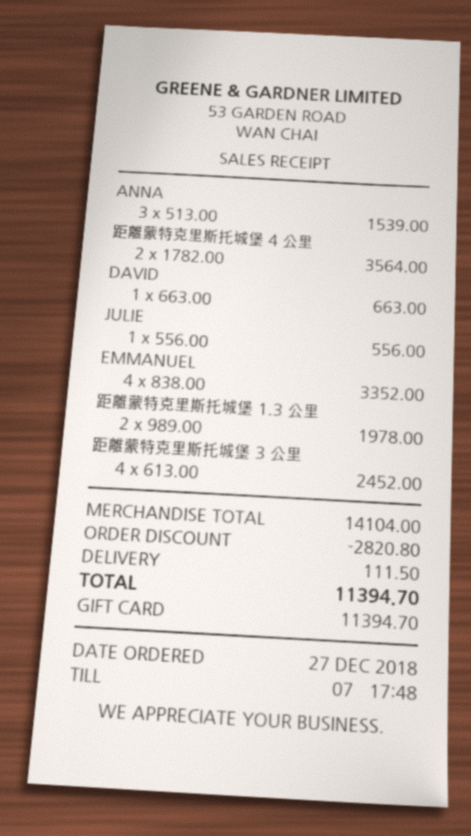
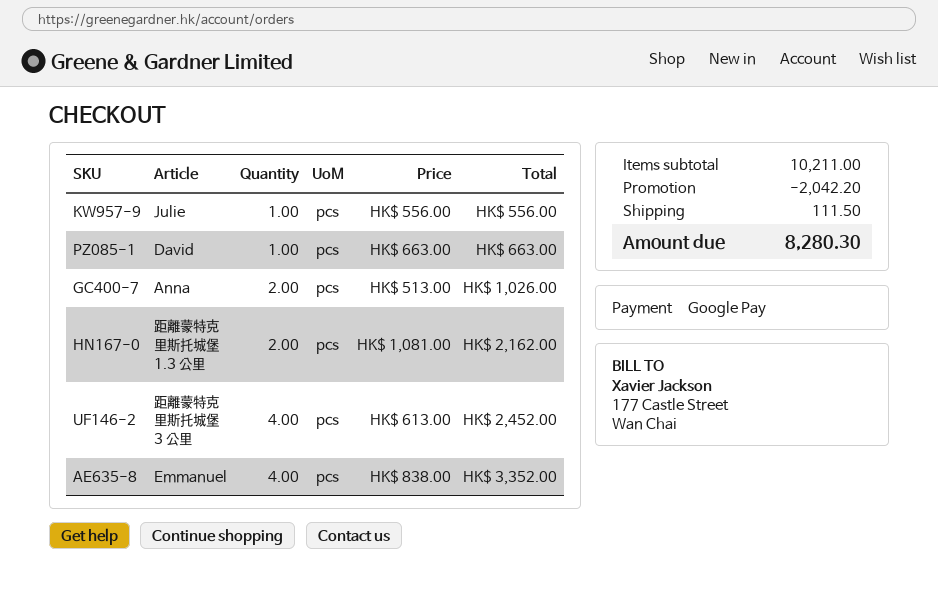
payment method: gift card -> Google Pay
ANNA: 3 x 513.00 = 1539.00 -> 2 x 513.00 = 1026.00
距離蒙特克里斯托城堡 4 公里: 2 x 1782.00 = 3564.00 -> none
距離蒙特克里斯托城堡 1.3 公里: 2 x 989.00 = 1978.00 -> 2 x 1081.00 = 2162.00
subtotal: 14104.00 -> 10211.00
discount: 2820.80 -> 2042.20
total: 11394.70 -> 8280.30

